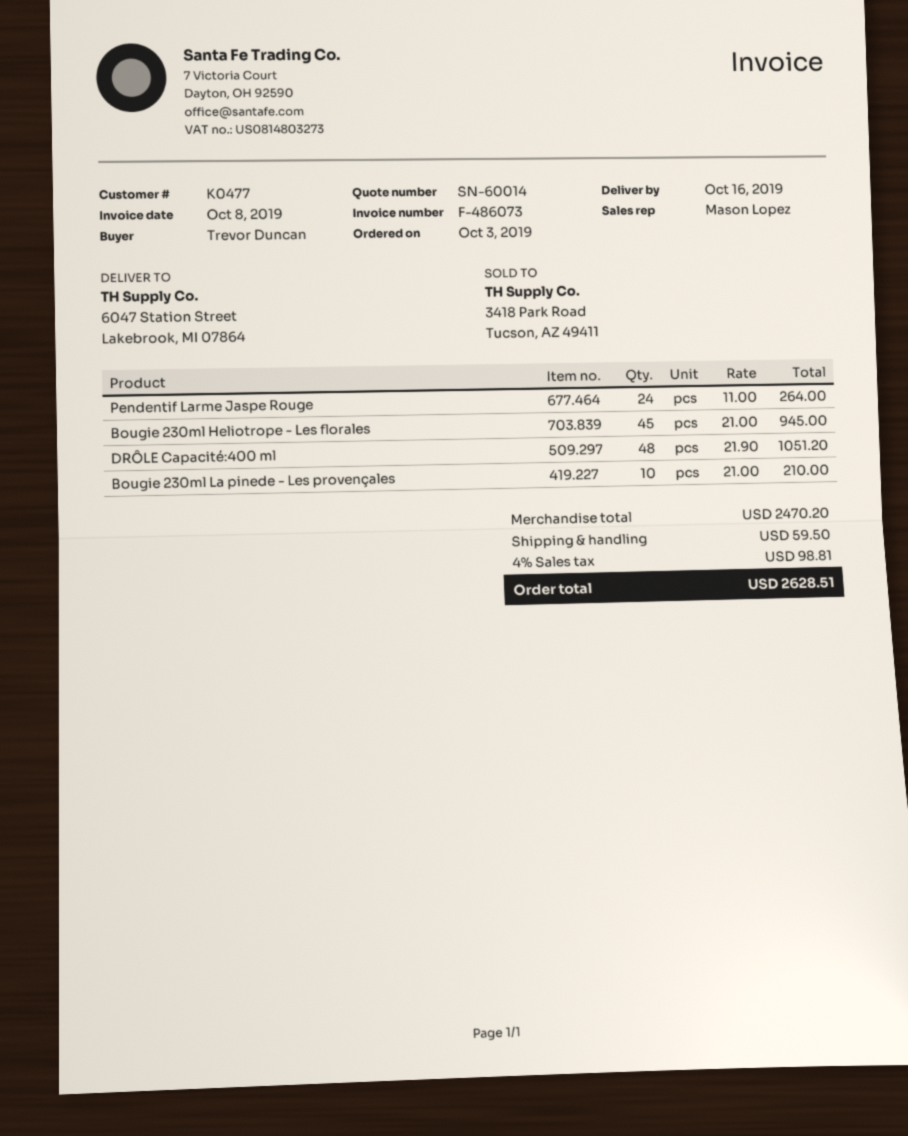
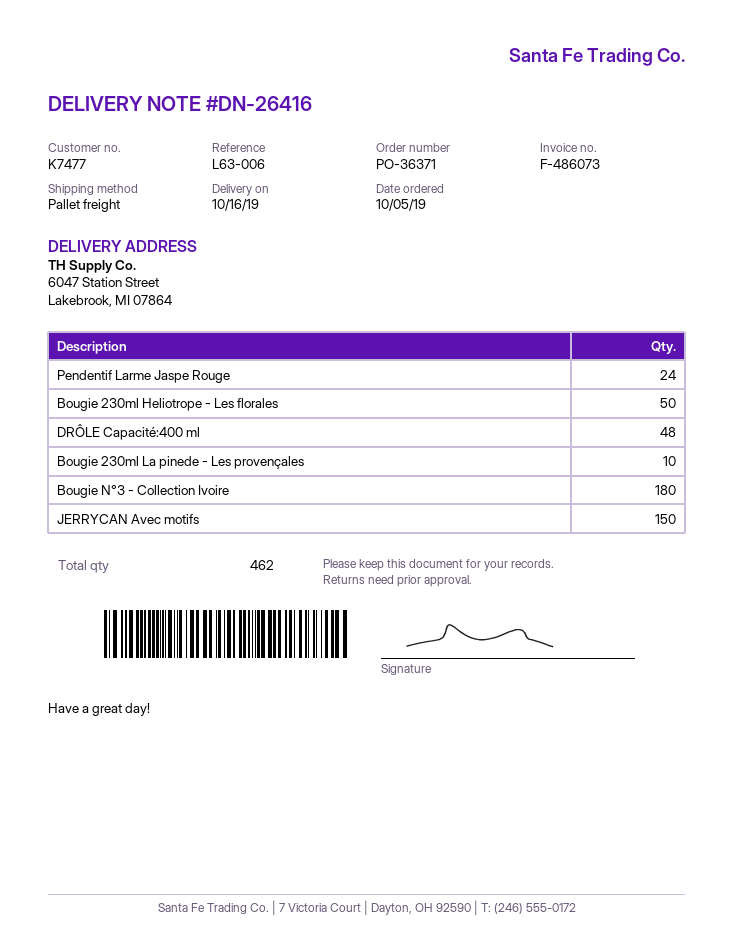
order date: 2019-10-03 -> 2019-10-05
customer number: K0477 -> K7477
Bougie 230ml Heliotrope - Les florales: 45 -> 50
Bougie N°3 - Collection Ivoire: none -> 180
JERRYCAN Avec motifs: none -> 150

